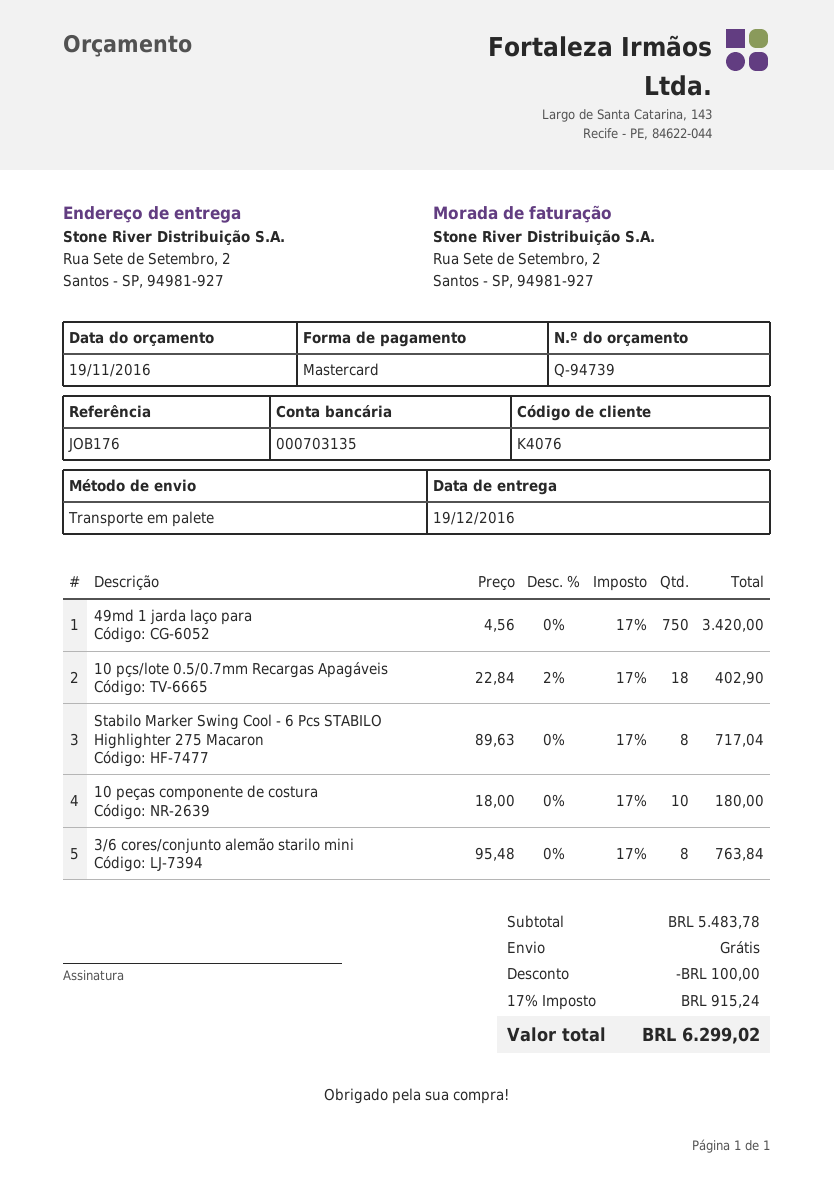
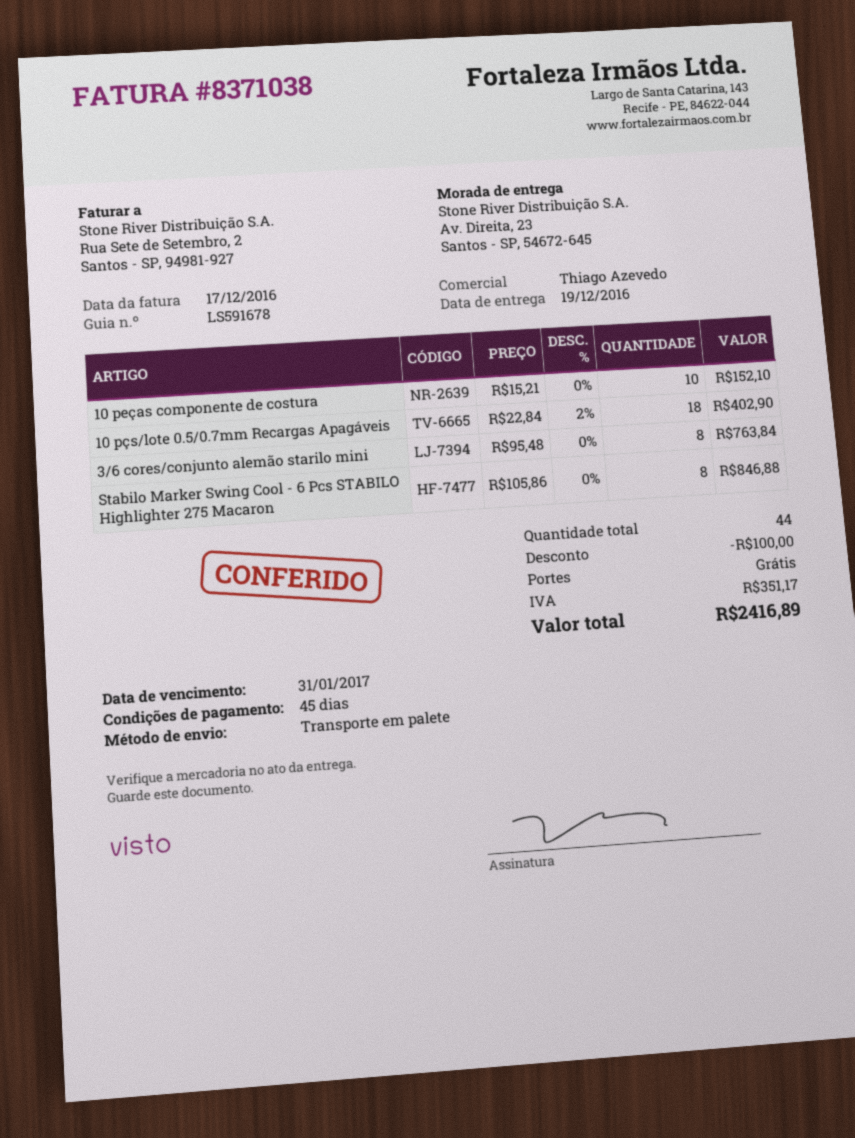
ship to: Rua Sete de Setembro, 2, Santos - SP, 94981-927 -> Av. Direita, 23, Santos - SP, 54672-645
49md 1 jarda laço para: 750 x 4.56 = 3420.00 -> none
Stabilo Marker Swing Cool - 6 Pcs STABILO Highlighter 275 Macaron: 8 x 89.63 = 717.04 -> 8 x 105.86 = 846.88
10 peças componente de costura: 10 x 18.00 = 180.00 -> 10 x 15.21 = 152.10
tax: 915.24 -> 351.17
total: 6299.02 -> 2416.89

